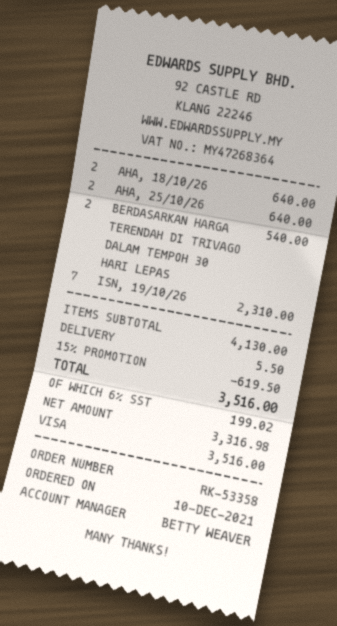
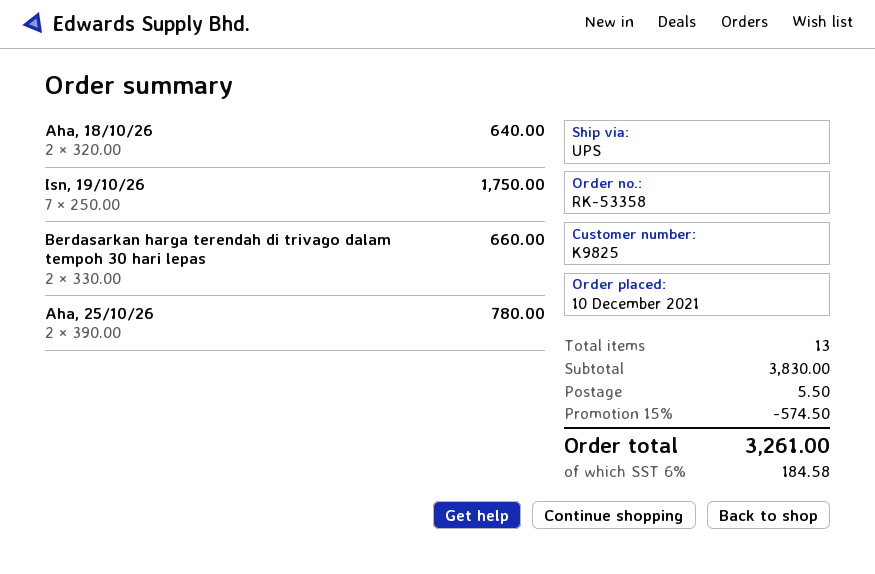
AHA, 25/10/26: 2 for 640.00 -> 2 for 780.00
BERDASARKAN HARGA TERENDAH DI TRIVAGO DALAM TEMPOH 30 HARI LEPAS: 2 for 540.00 -> 2 for 660.00
ISN, 19/10/26: 7 for 2310.00 -> 7 for 1750.00
subtotal: 4130.00 -> 3830.00
discount: 15% = 619.50 -> 15% = 574.50
tax: 6% = 199.02 -> 6% = 184.58
total: 3516.00 -> 3261.00

